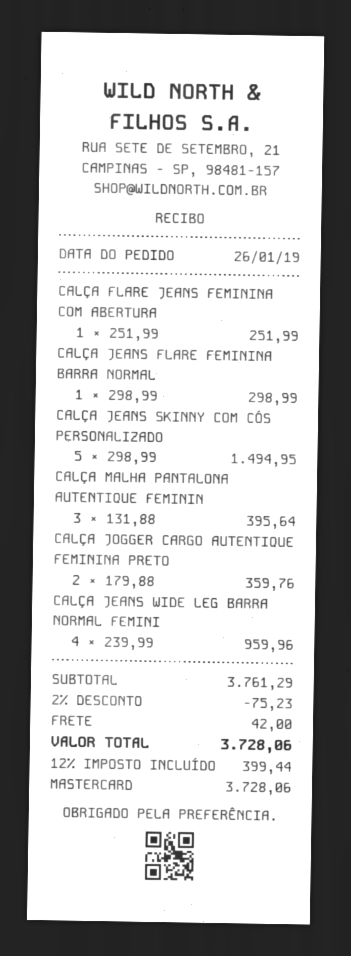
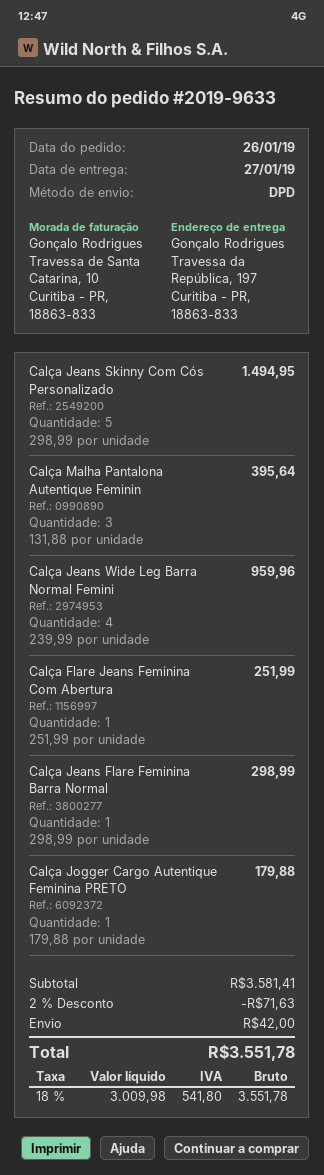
CALÇA JOGGER CARGO AUTENTIQUE FEMININA PRETO: 2 x 179.88 = 359.76 -> 1 x 179.88 = 179.88
subtotal: 3761.29 -> 3581.41
discount: 2% = 75.23 -> 2% = 71.63
tax: 12% = 399.44 -> 18% = 541.80
total: 3728.06 -> 3551.78

